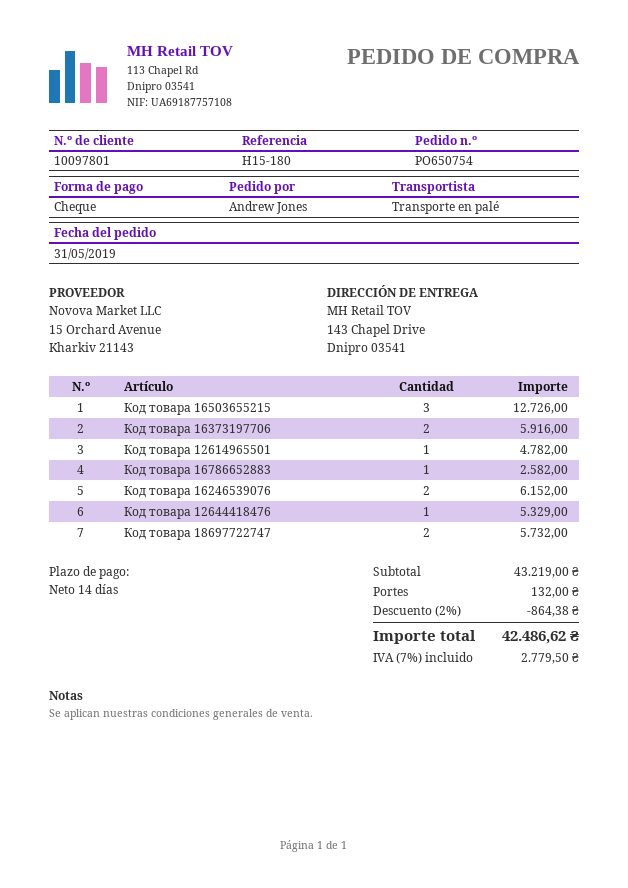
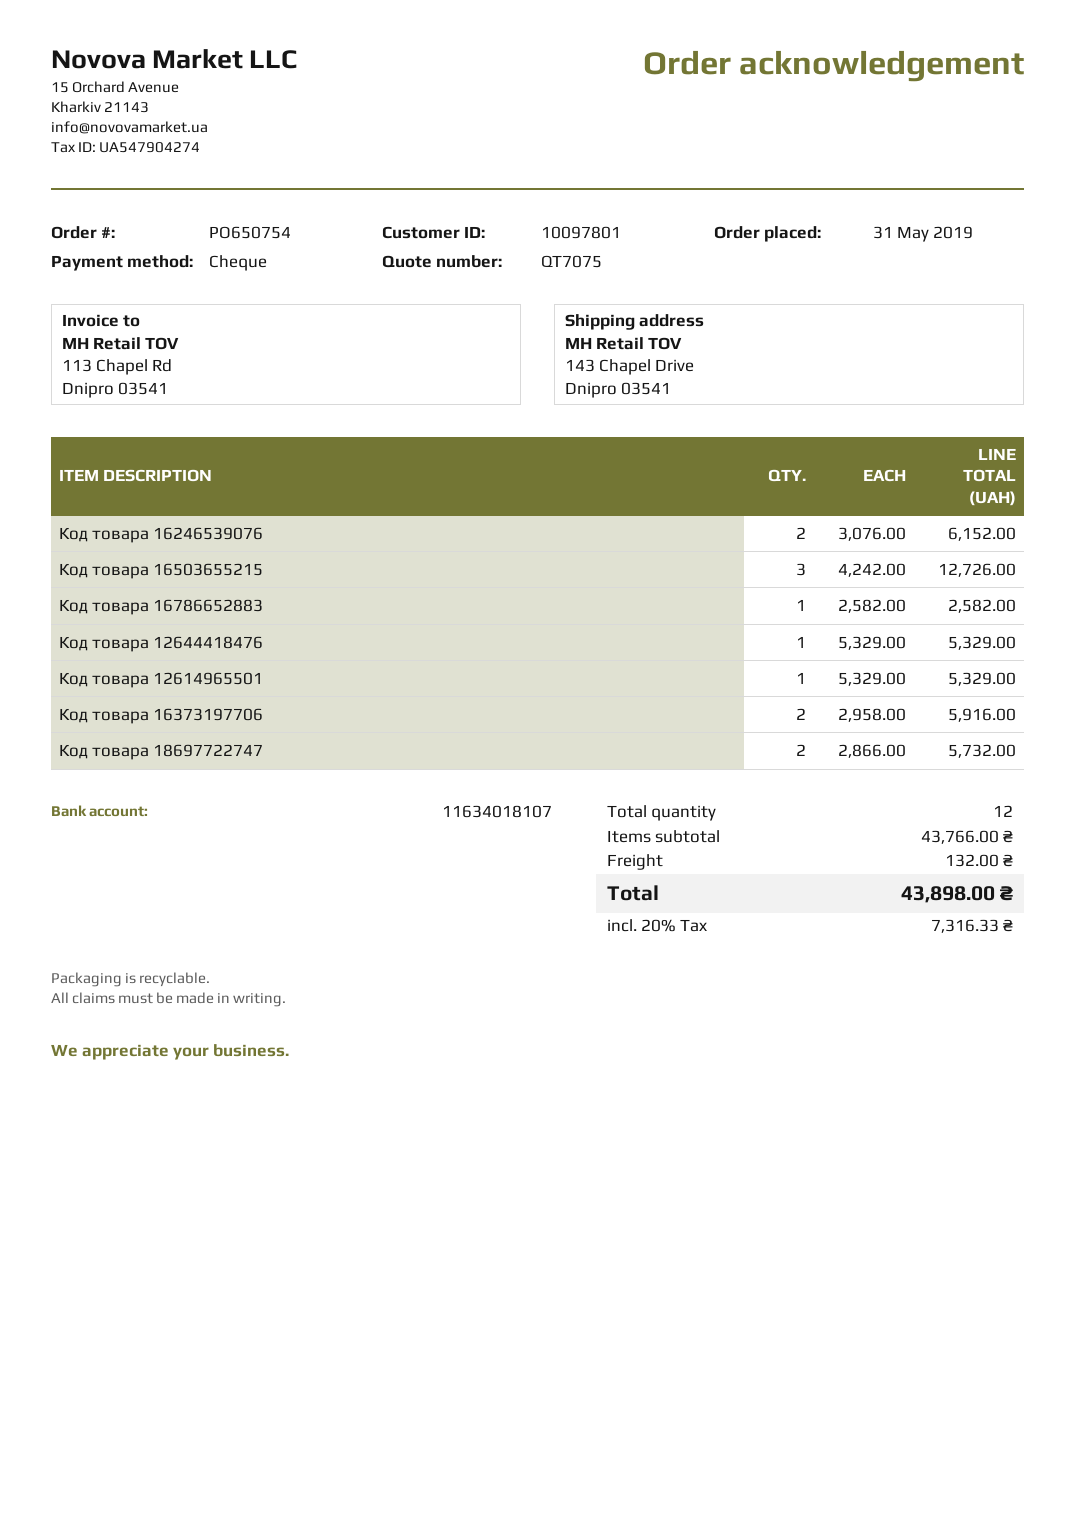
Код товара 12614965501: 1 for 4782.00 -> 1 for 5329.00
subtotal: 43219.00 -> 43766.00
discount: 2% = 864.38 -> none
tax: 7% = 2779.50 -> 20% = 7316.33
total: 42486.62 -> 43898.00

